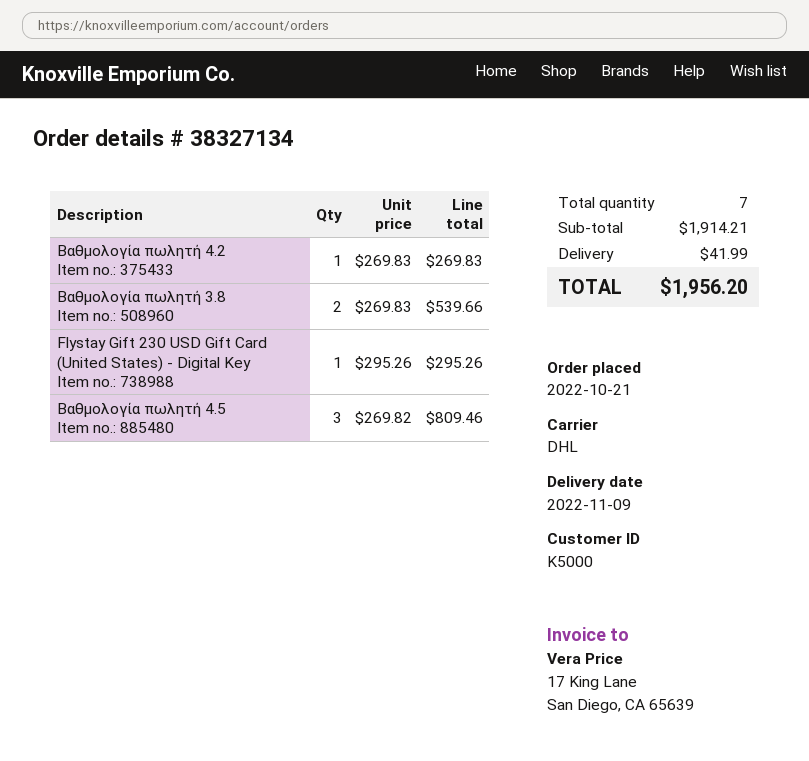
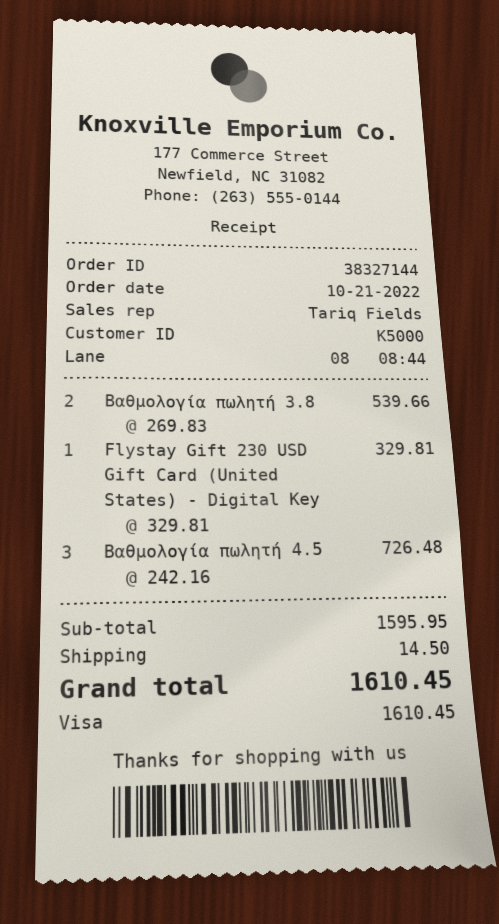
order number: 38327134 -> 38327144
Βαθμολογία πωλητή 4.2: 1 x 269.83 = 269.83 -> none
Flystay Gift 230 USD Gift Card (United States) - Digital Key: 1 x 295.26 = 295.26 -> 1 x 329.81 = 329.81
Βαθμολογία πωλητή 4.5: 3 x 269.82 = 809.46 -> 3 x 242.16 = 726.48
subtotal: 1914.21 -> 1595.95
shipping: 41.99 -> 14.50
total: 1956.20 -> 1610.45

